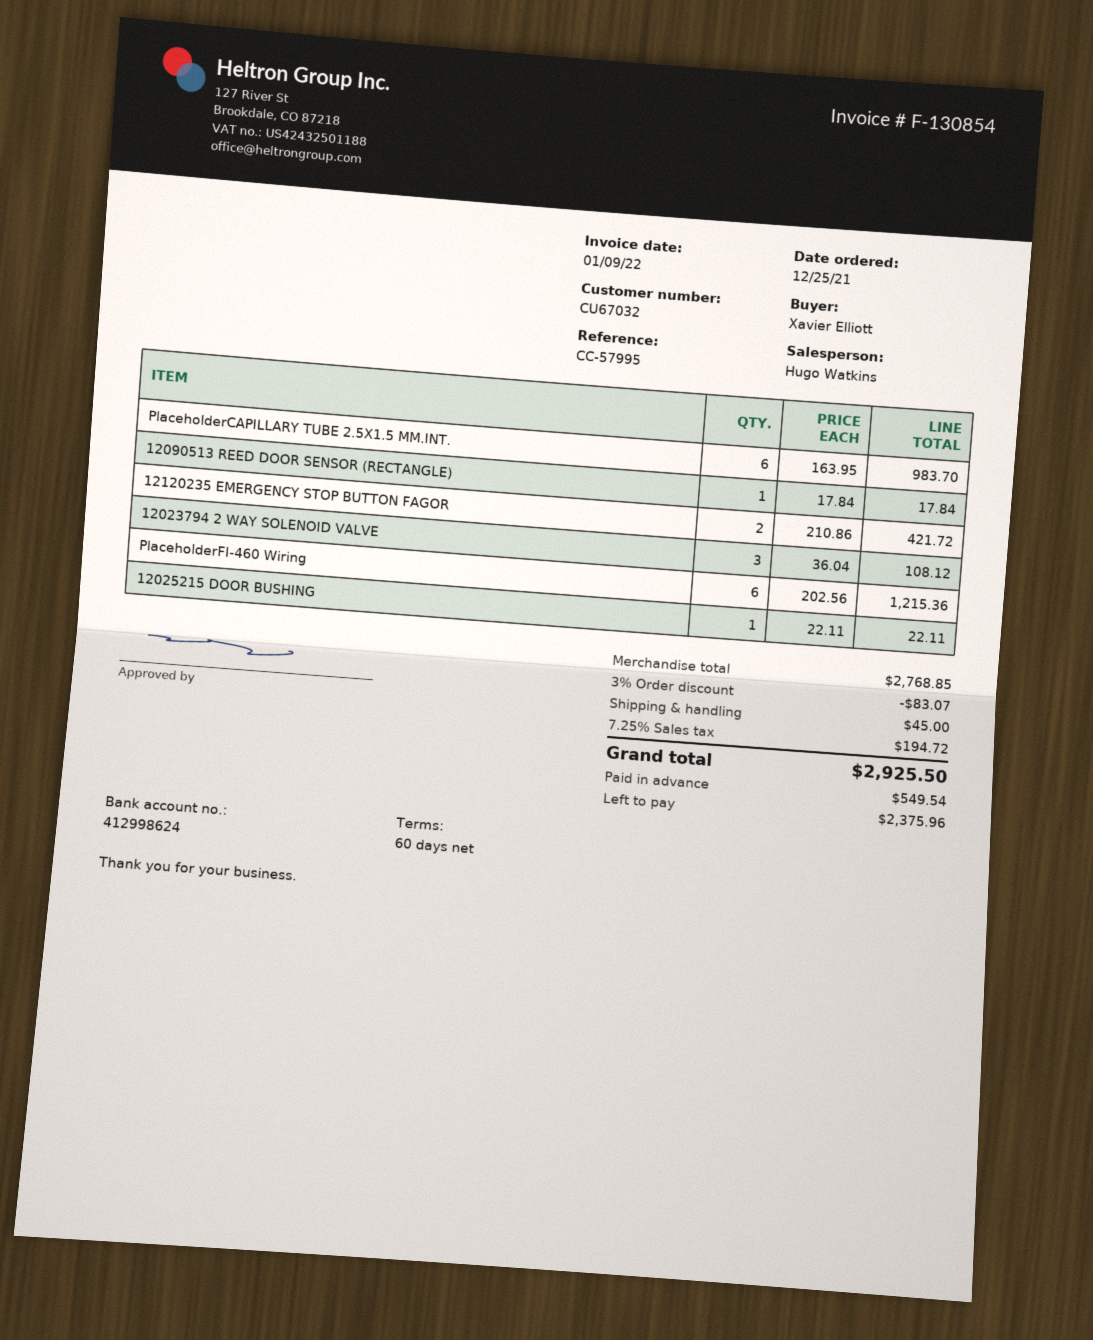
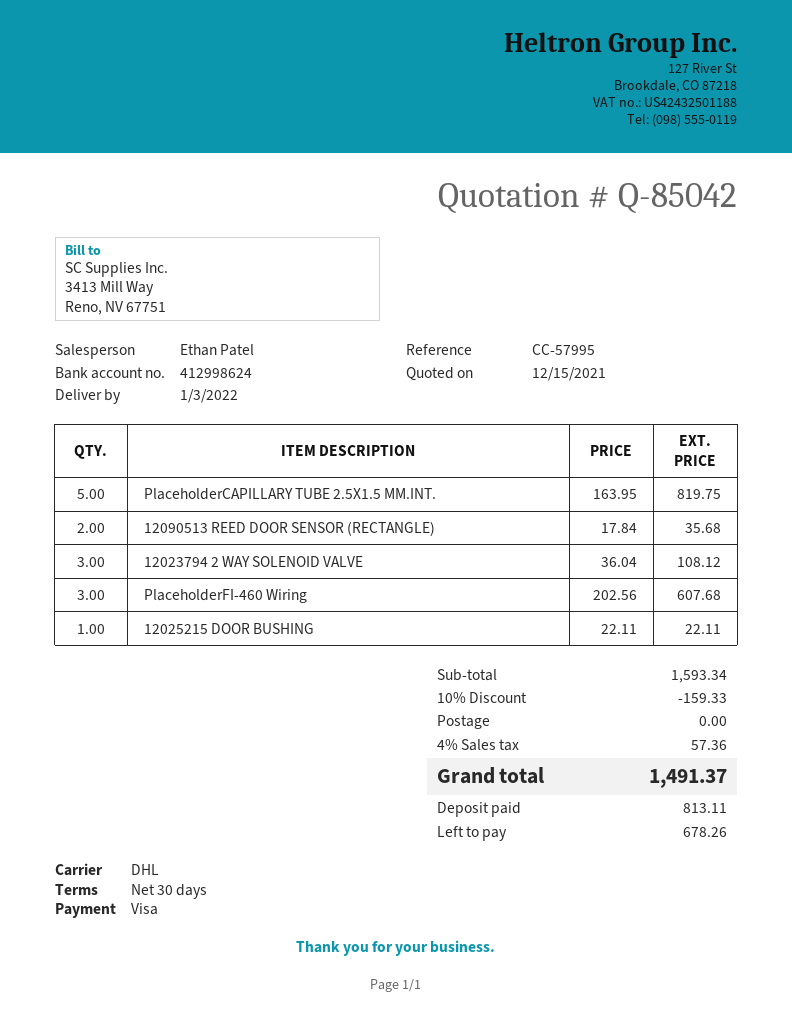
payment terms: 60 days -> 30 days
sales rep: Hugo Watkins -> Ethan Patel
PlaceholderCAPILLARY TUBE 2.5X1.5 MM.INT.: 6 x 163.95 = 983.70 -> 5 x 163.95 = 819.75
12090513 REED DOOR SENSOR (RECTANGLE): 1 x 17.84 = 17.84 -> 2 x 17.84 = 35.68
12120235 EMERGENCY STOP BUTTON FAGOR: 2 x 210.86 = 421.72 -> none
PlaceholderFI-460 Wiring: 6 x 202.56 = 1215.36 -> 3 x 202.56 = 607.68
subtotal: 2768.85 -> 1593.34
discount: 3% = 83.07 -> 10% = 159.33
shipping: 45.00 -> 0.00
tax: 7.25% = 194.72 -> 4% = 57.36
total: 2925.50 -> 1491.37
deposit: 549.54 -> 813.11
balance: 2375.96 -> 678.26

